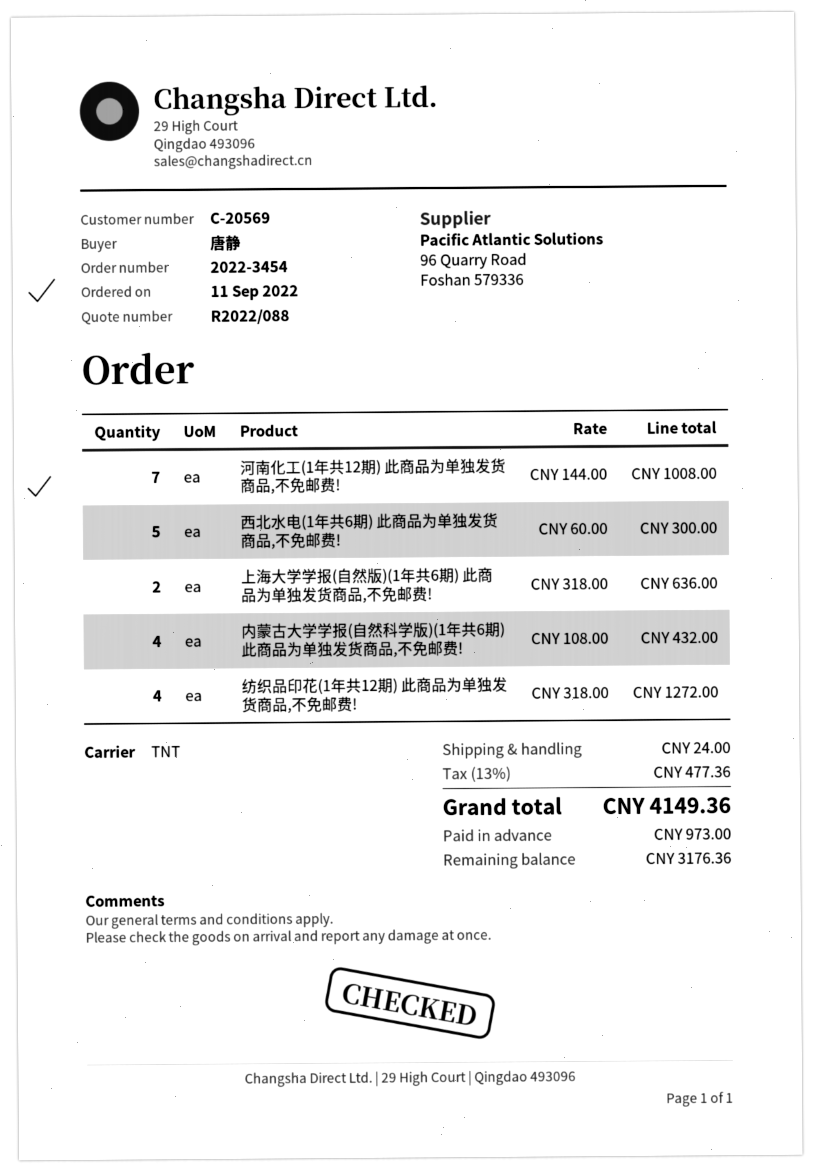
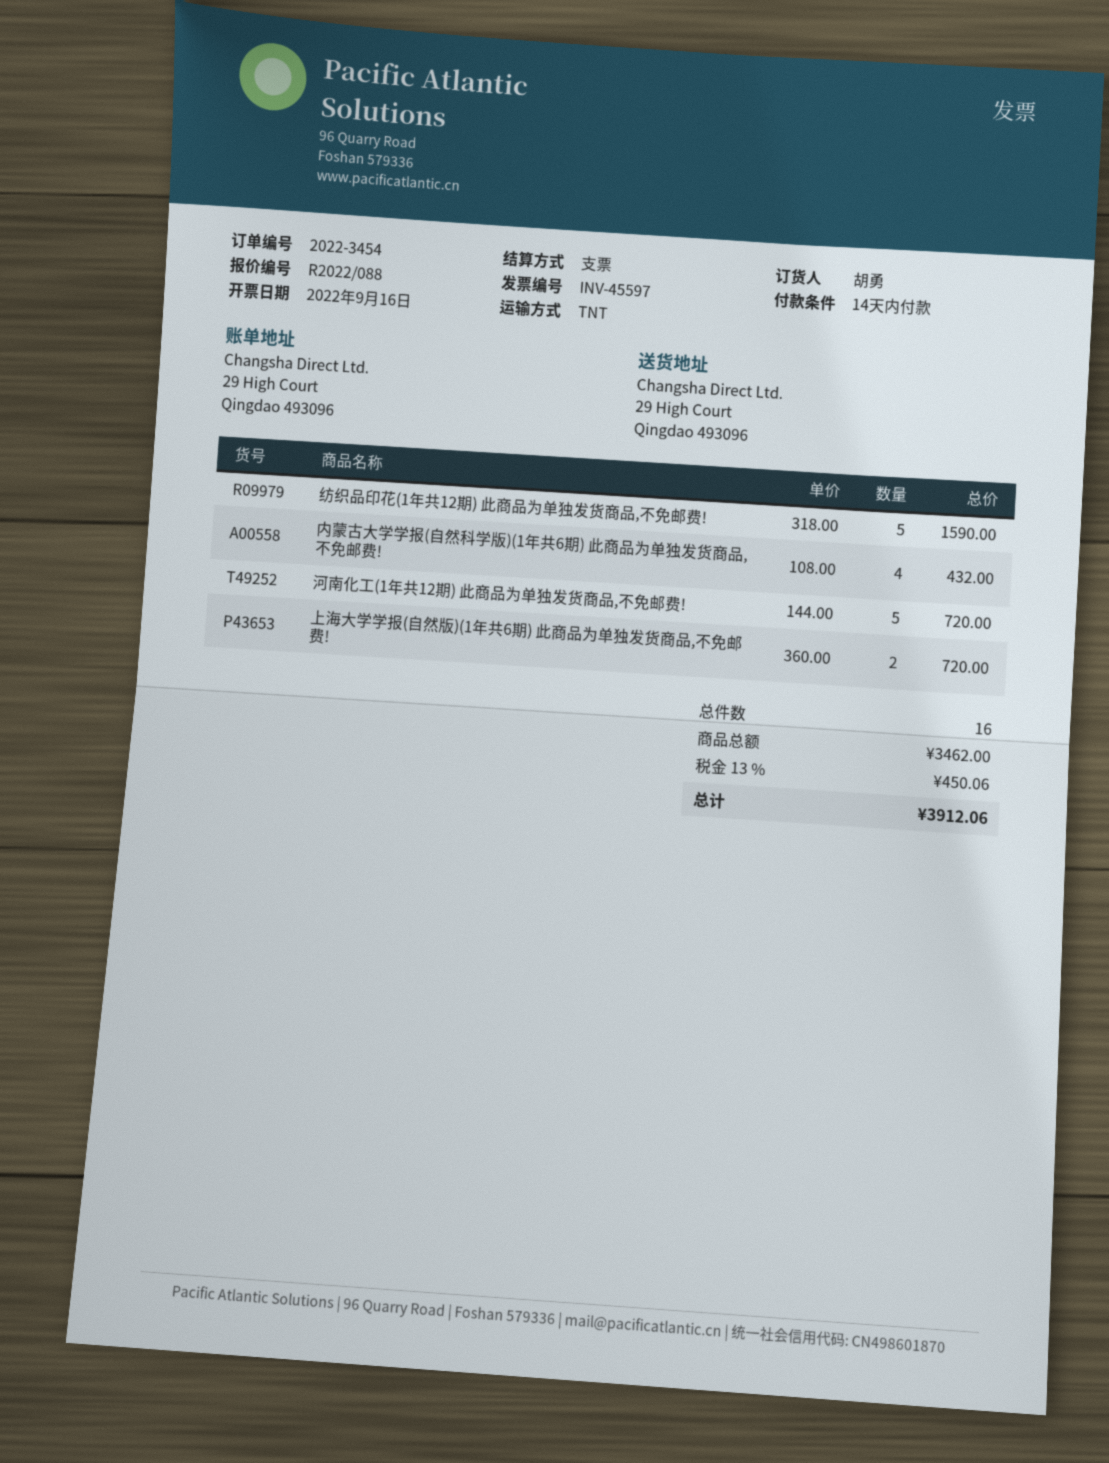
ordered by: 唐静 -> 胡勇
河南化工(1年共12期) 此商品为单独发货商品,不免邮费!: 7 x 144.00 = 1008.00 -> 5 x 144.00 = 720.00
西北水电(1年共6期) 此商品为单独发货商品,不免邮费!: 5 x 60.00 = 300.00 -> none
上海大学学报(自然版)(1年共6期) 此商品为单独发货商品,不免邮费!: 2 x 318.00 = 636.00 -> 2 x 360.00 = 720.00
纺织品印花(1年共12期) 此商品为单独发货商品,不免邮费!: 4 x 318.00 = 1272.00 -> 5 x 318.00 = 1590.00
shipping: 24.00 -> none
tax: 13% = 477.36 -> 13% = 450.06
total: 4149.36 -> 3912.06

